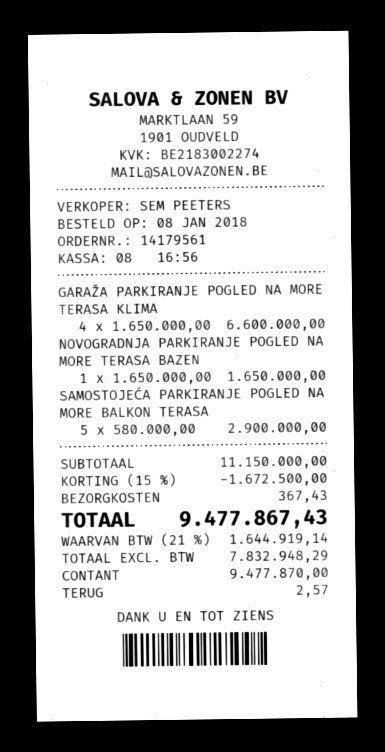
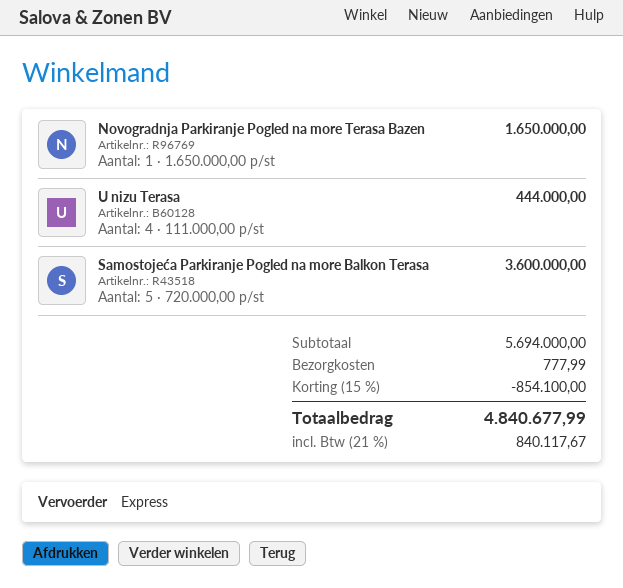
GARAŽA PARKIRANJE POGLED NA MORE TERASA KLIMA: 4 x 1650000.00 = 6600000.00 -> none
SAMOSTOJEĆA PARKIRANJE POGLED NA MORE BALKON TERASA: 5 x 580000.00 = 2900000.00 -> 5 x 720000.00 = 3600000.00
U nizu Terasa: none -> 4 x 111000.00 = 444000.00
subtotal: 11150000.00 -> 5694000.00
discount: 15% = 1672500.00 -> 15% = 854100.00
shipping: 367.43 -> 777.99
tax: 21% = 1644919.14 -> 21% = 840117.67
total: 9477867.43 -> 4840677.99

